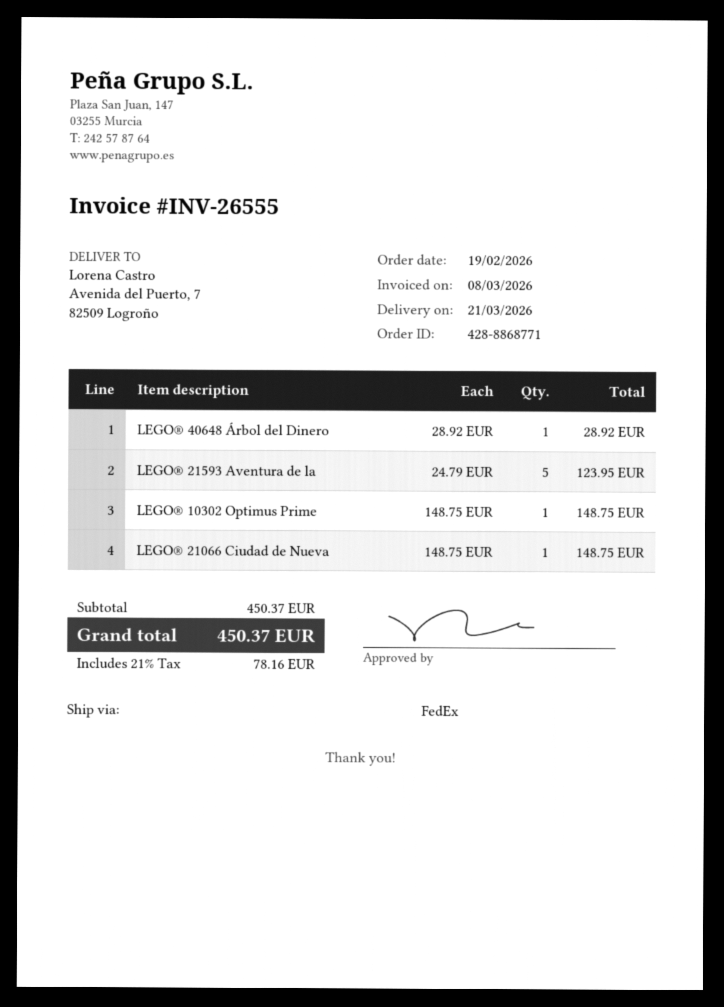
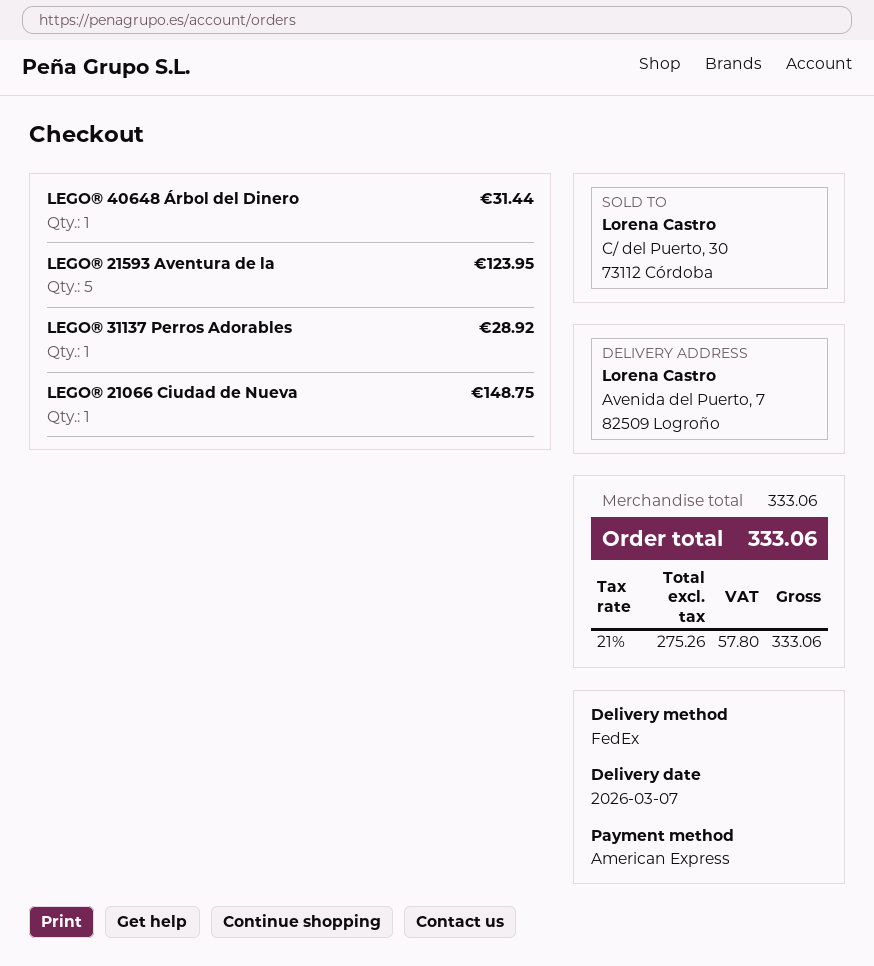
delivery date: 2026-03-21 -> 2026-03-07
LEGO® 40648 Árbol del Dinero: 1 for 28.92 -> 1 for 31.44
LEGO® 10302 Optimus Prime: 1 for 148.75 -> none
LEGO® 31137 Perros Adorables: none -> 1 for 28.92
subtotal: 450.37 -> 333.06
tax: 21% = 78.16 -> 21% = 57.80
total: 450.37 -> 333.06

